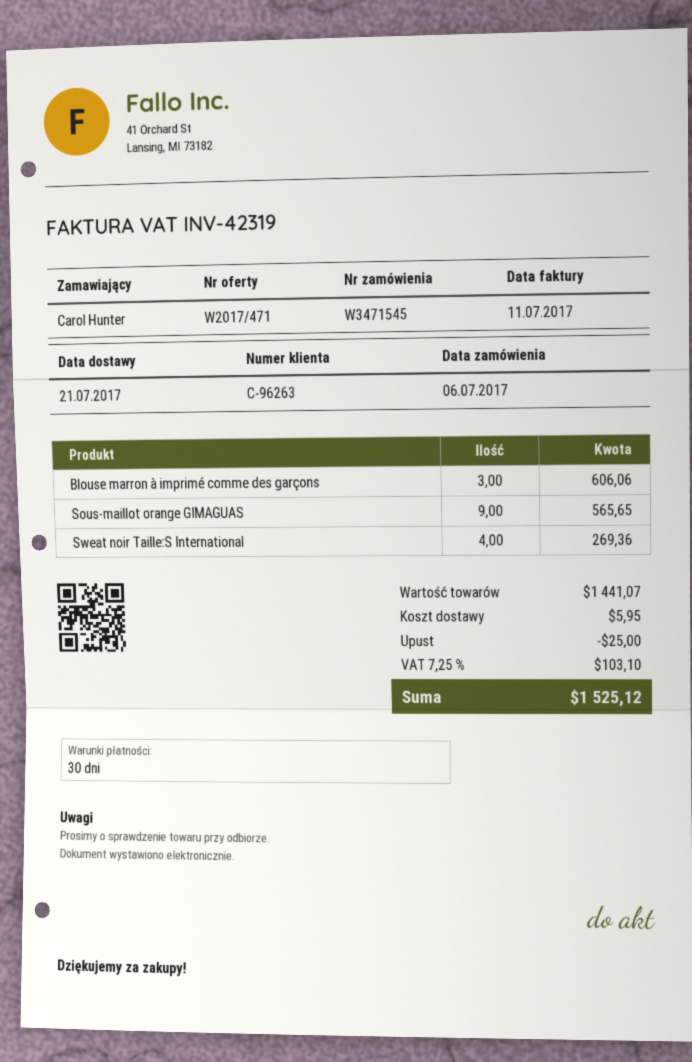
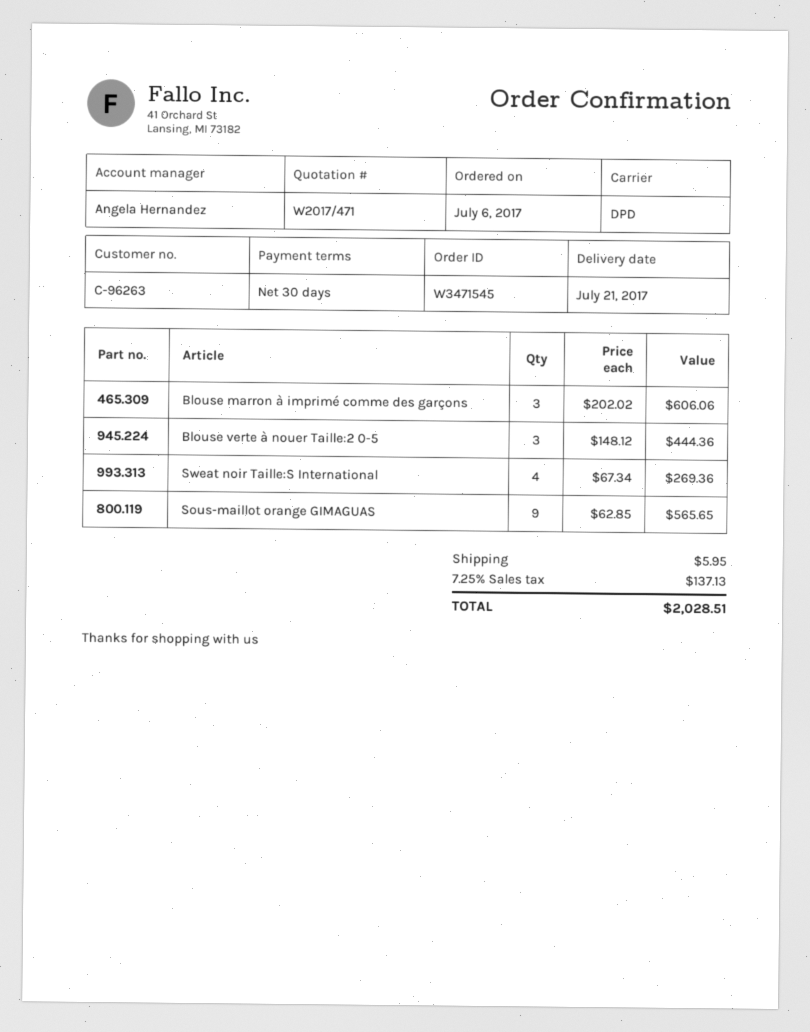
Blouse verte à nouer Taille:2 0-5: none -> 3 for 444.36
discount: 25.00 -> none
tax: 7.25% = 103.10 -> 7.25% = 137.13
total: 1525.12 -> 2028.51

